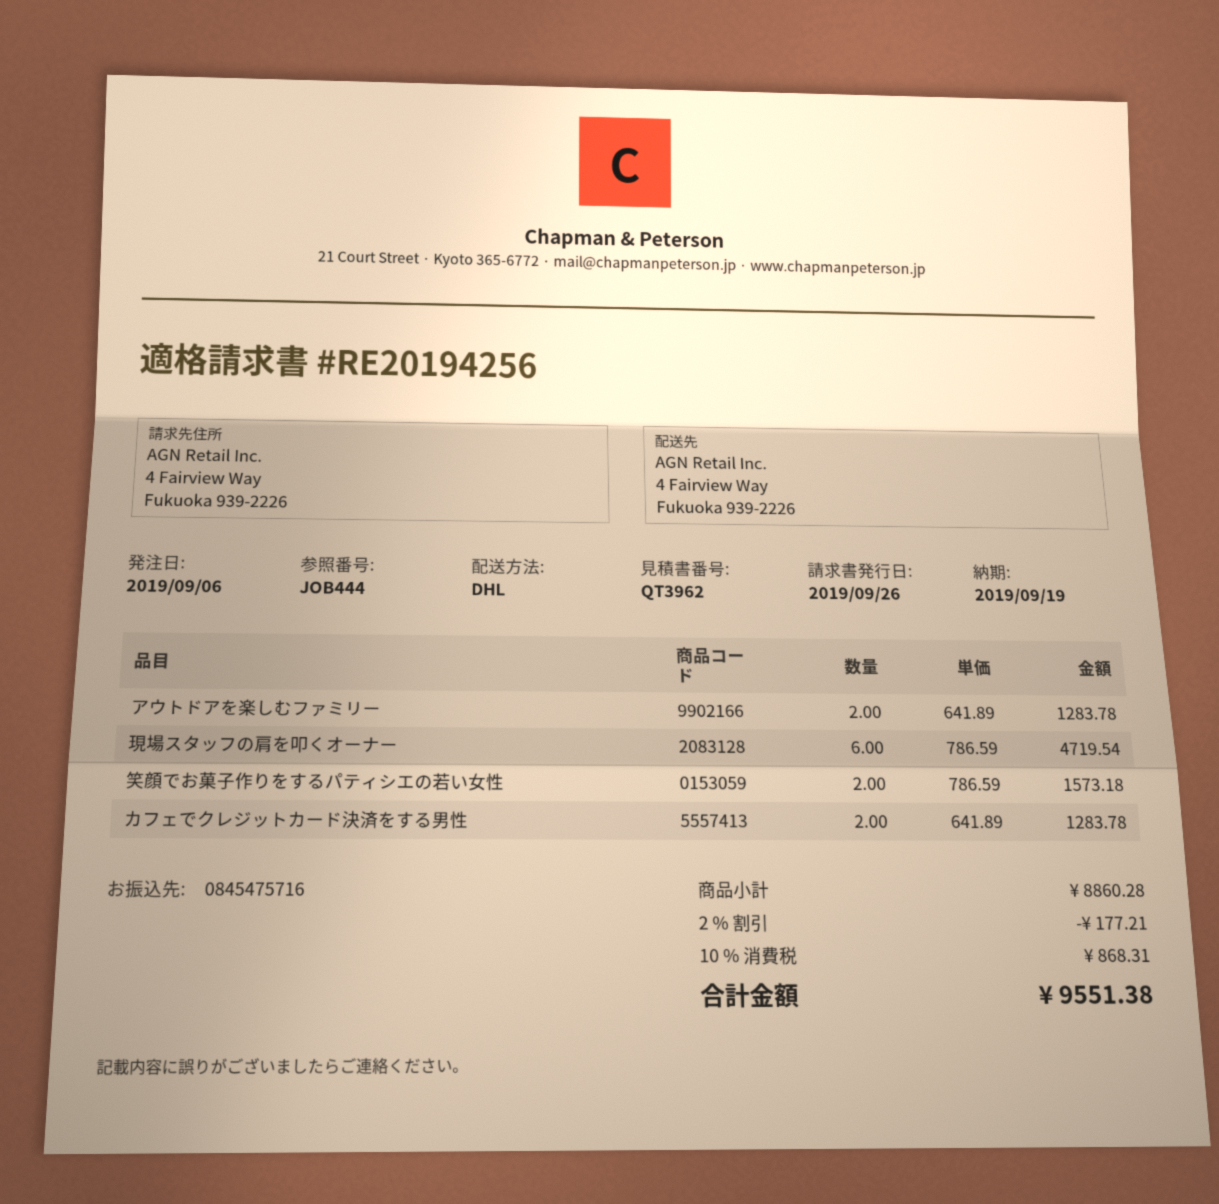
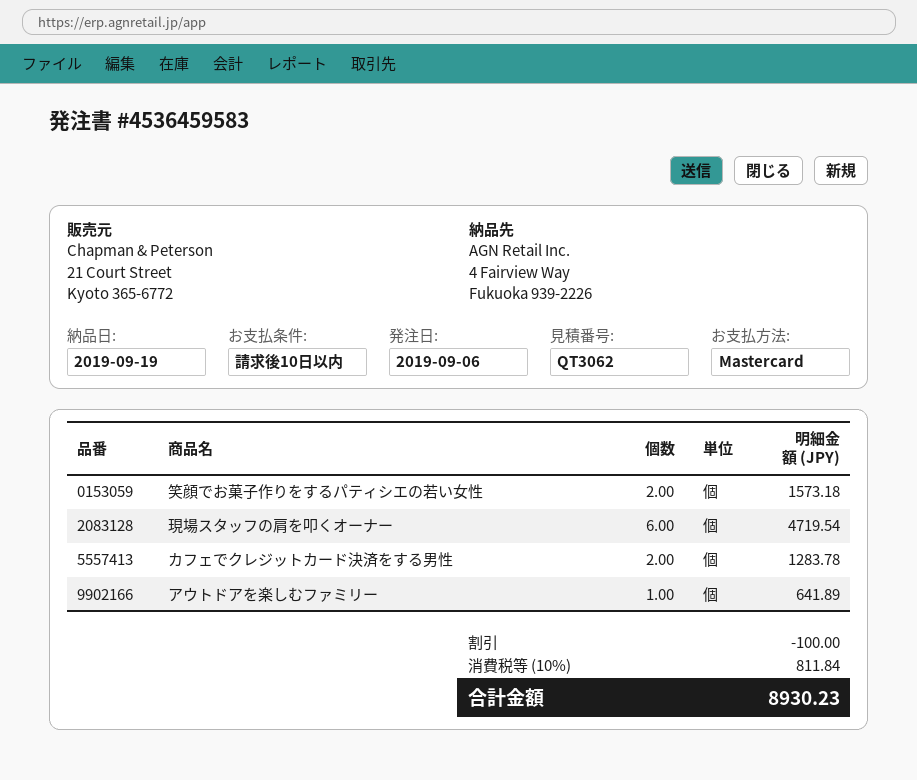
quote number: QT3962 -> QT3062
アウトドアを楽しむファミリー: 2 for 1283.78 -> 1 for 641.89
discount: 177.21 -> 100.00
tax: 10% = 868.31 -> 10% = 811.84
total: 9551.38 -> 8930.23

